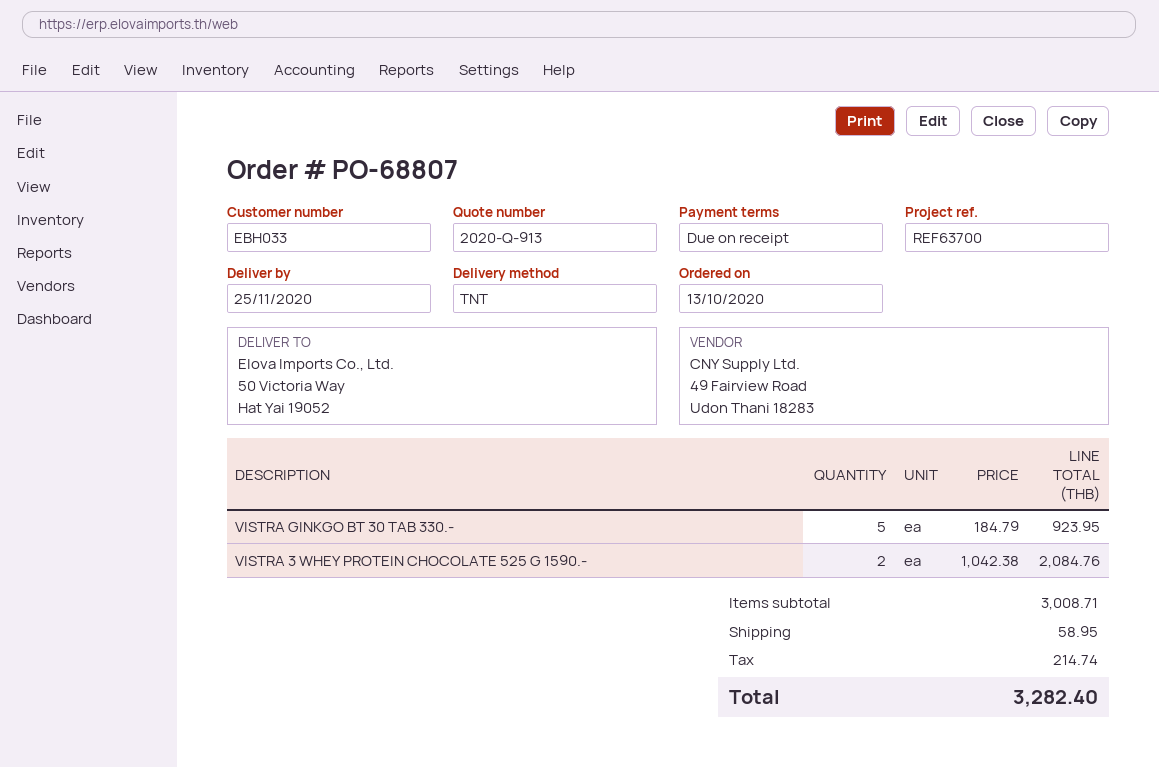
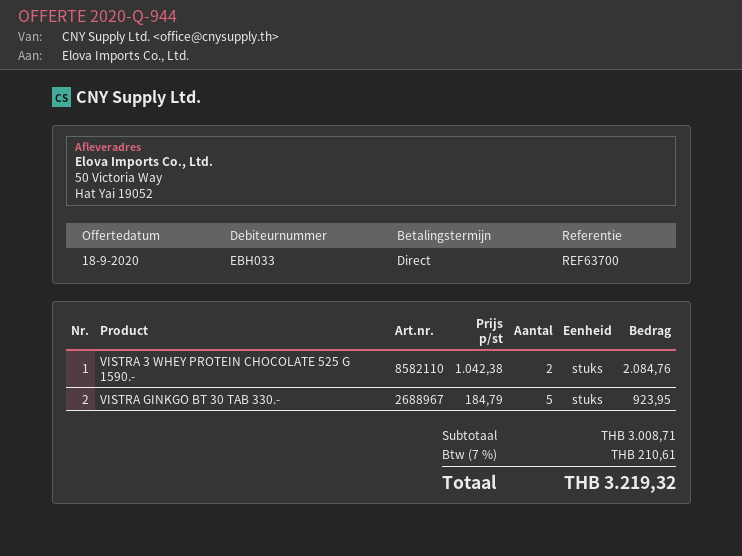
quote number: 2020-Q-913 -> 2020-Q-944
shipping: 58.95 -> none
tax: 214.74 -> 210.61
total: 3282.40 -> 3219.32

